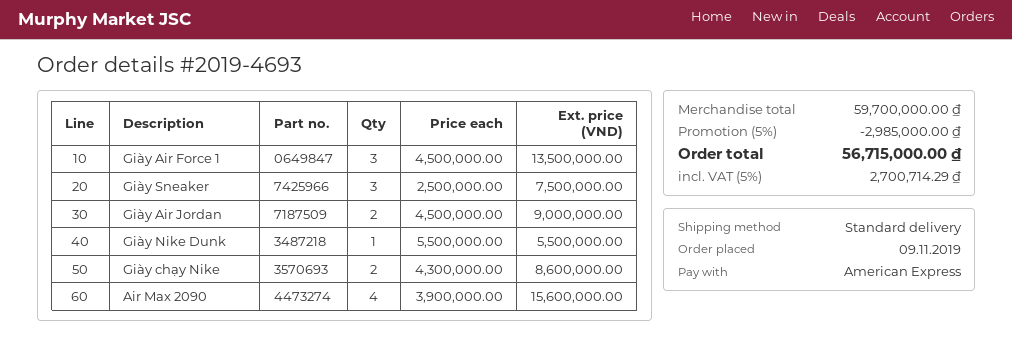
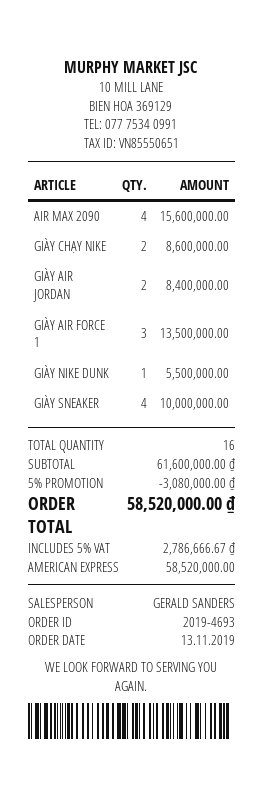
order date: 2019-11-09 -> 2019-11-13
Giày Sneaker: 3 for 7500000.00 -> 4 for 10000000.00
Giày Air Jordan: 2 for 9000000.00 -> 2 for 8400000.00
subtotal: 59700000.00 -> 61600000.00
discount: 5% = 2985000.00 -> 5% = 3080000.00
tax: 5% = 2700714.29 -> 5% = 2786666.67
total: 56715000.00 -> 58520000.00

